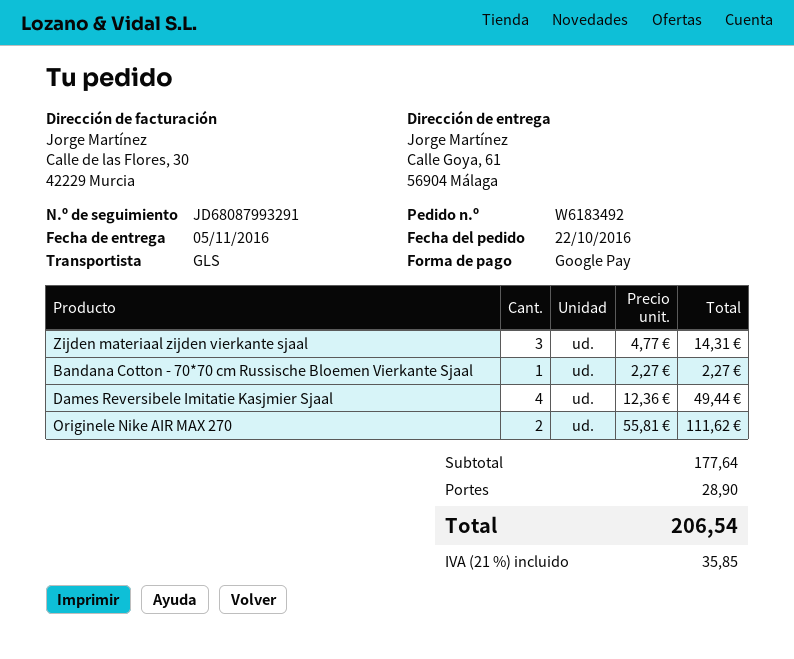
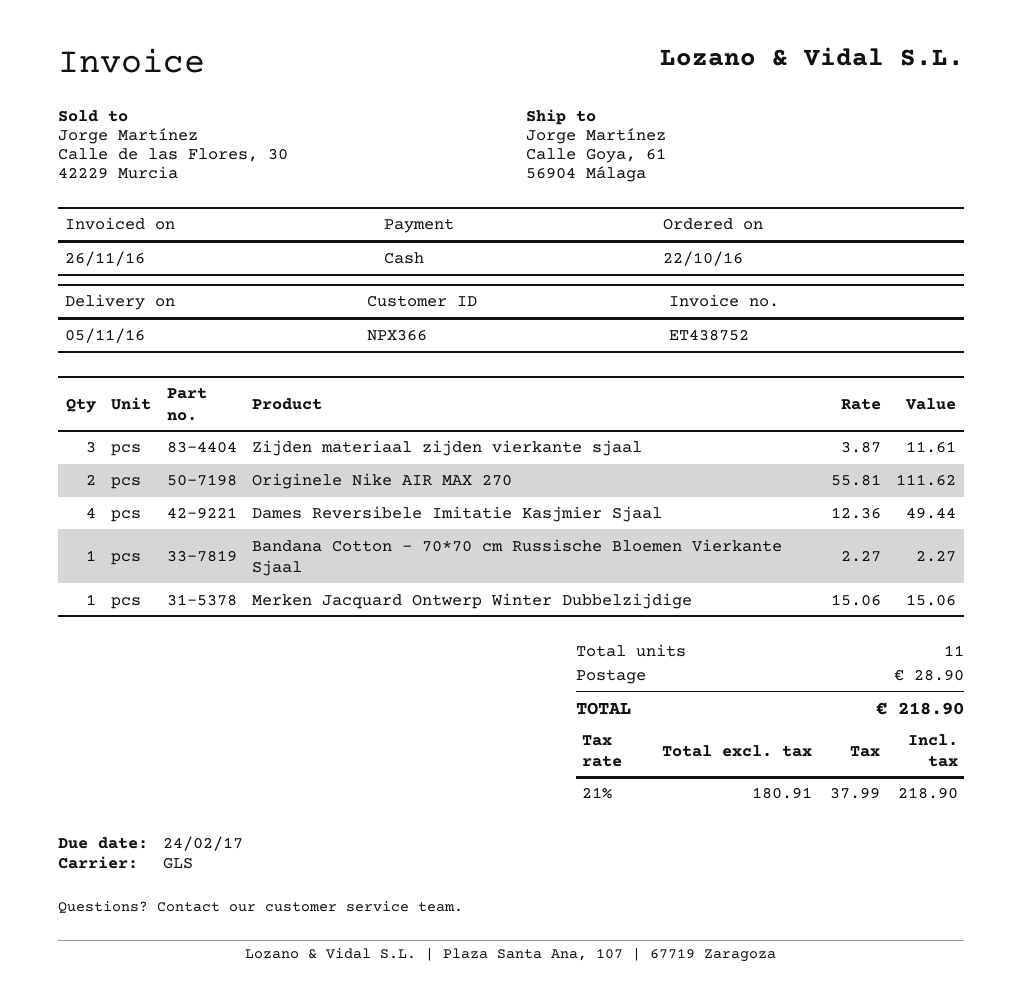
payment method: Google Pay -> cash
Zijden materiaal zijden vierkante sjaal: 3 x 4.77 = 14.31 -> 3 x 3.87 = 11.61
Merken Jacquard Ontwerp Winter Dubbelzijdige: none -> 1 x 15.06 = 15.06
tax: 21% = 35.85 -> 21% = 37.99
total: 206.54 -> 218.90

